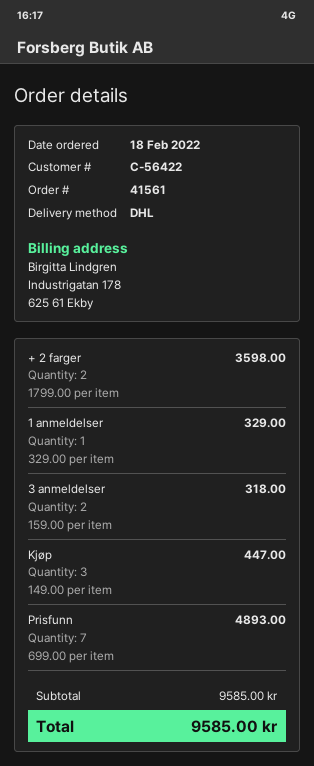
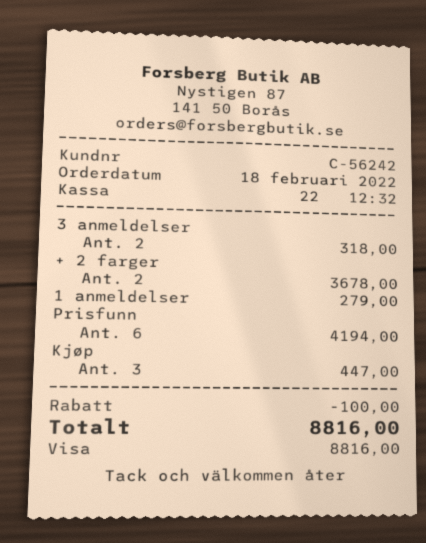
customer number: C-56422 -> C-56242
+ 2 farger: 2 for 3598.00 -> 2 for 3678.00
1 anmeldelser: 1 for 329.00 -> 1 for 279.00
Prisfunn: 7 for 4893.00 -> 6 for 4194.00
discount: none -> 100.00
total: 9585.00 -> 8816.00

